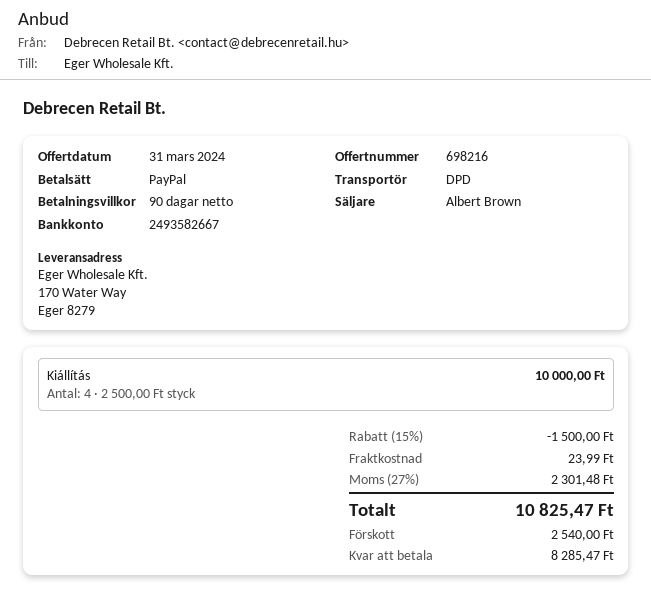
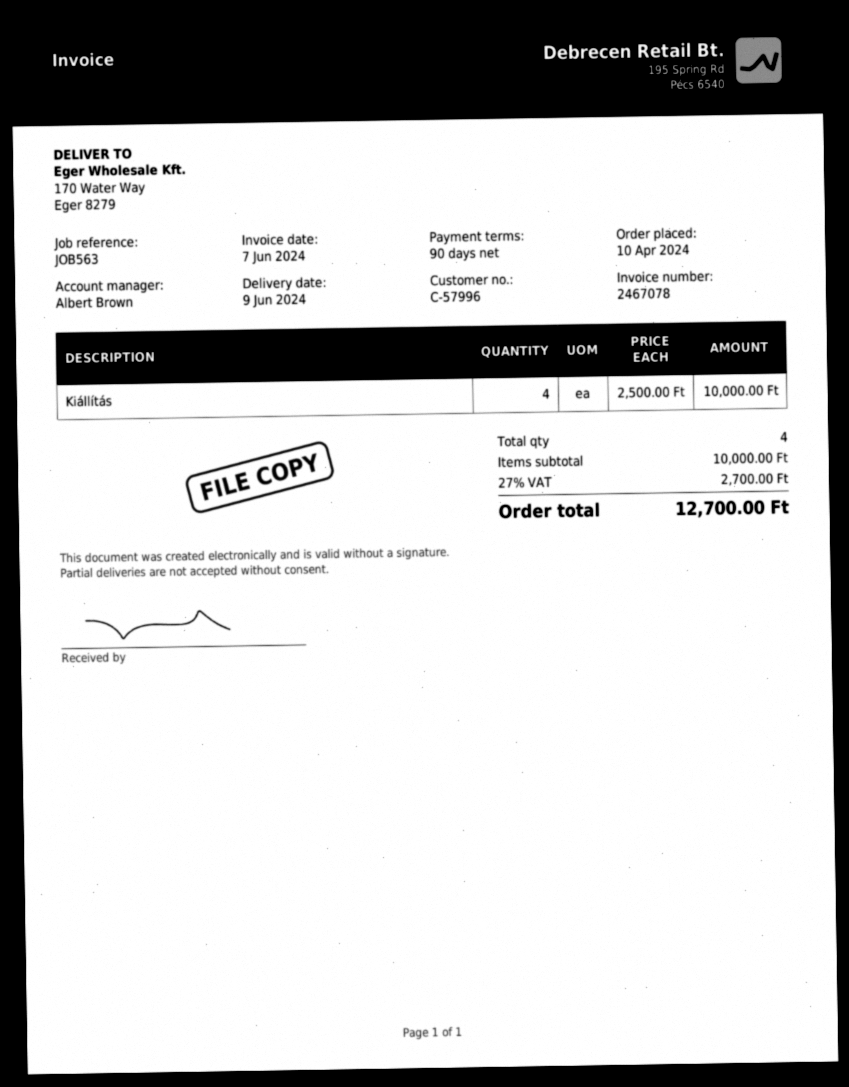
discount: 15% = 1500.00 -> none
shipping: 23.99 -> none
tax: 27% = 2301.48 -> 27% = 2700.00
total: 10825.47 -> 12700.00

